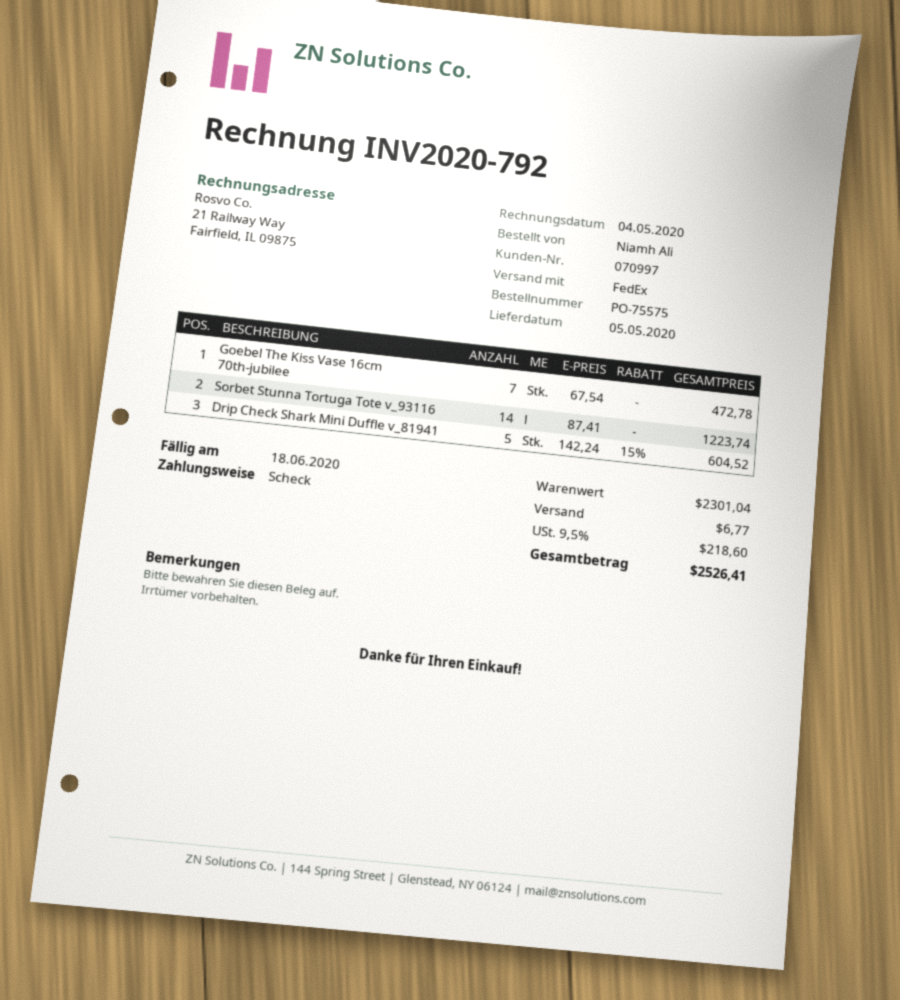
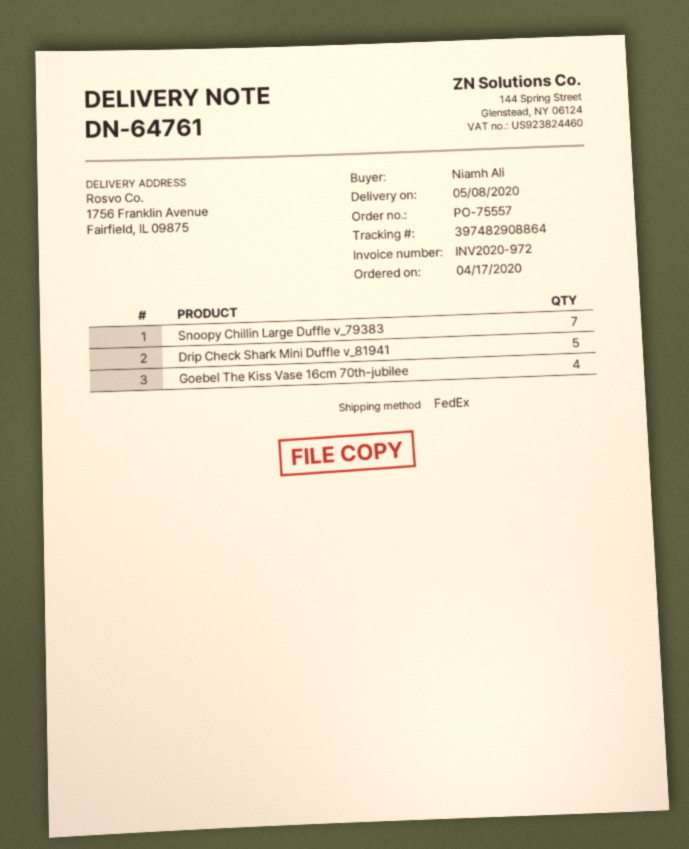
order number: PO-75575 -> PO-75557
delivery date: 2020-05-05 -> 2020-05-08
invoice number: INV2020-792 -> INV2020-972
Goebel The Kiss Vase 16cm 70th-jubilee: 7 -> 4
Sorbet Stunna Tortuga Tote v_93116: 14 -> none
Snoopy Chillin Large Duffle v_79383: none -> 7

